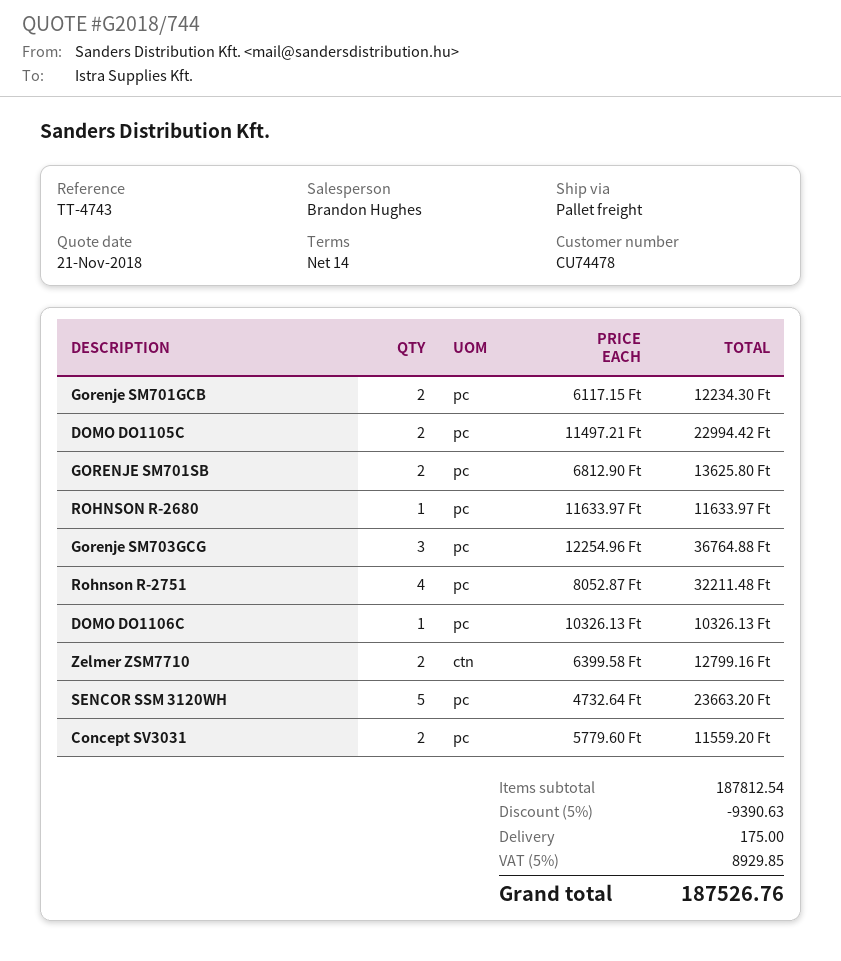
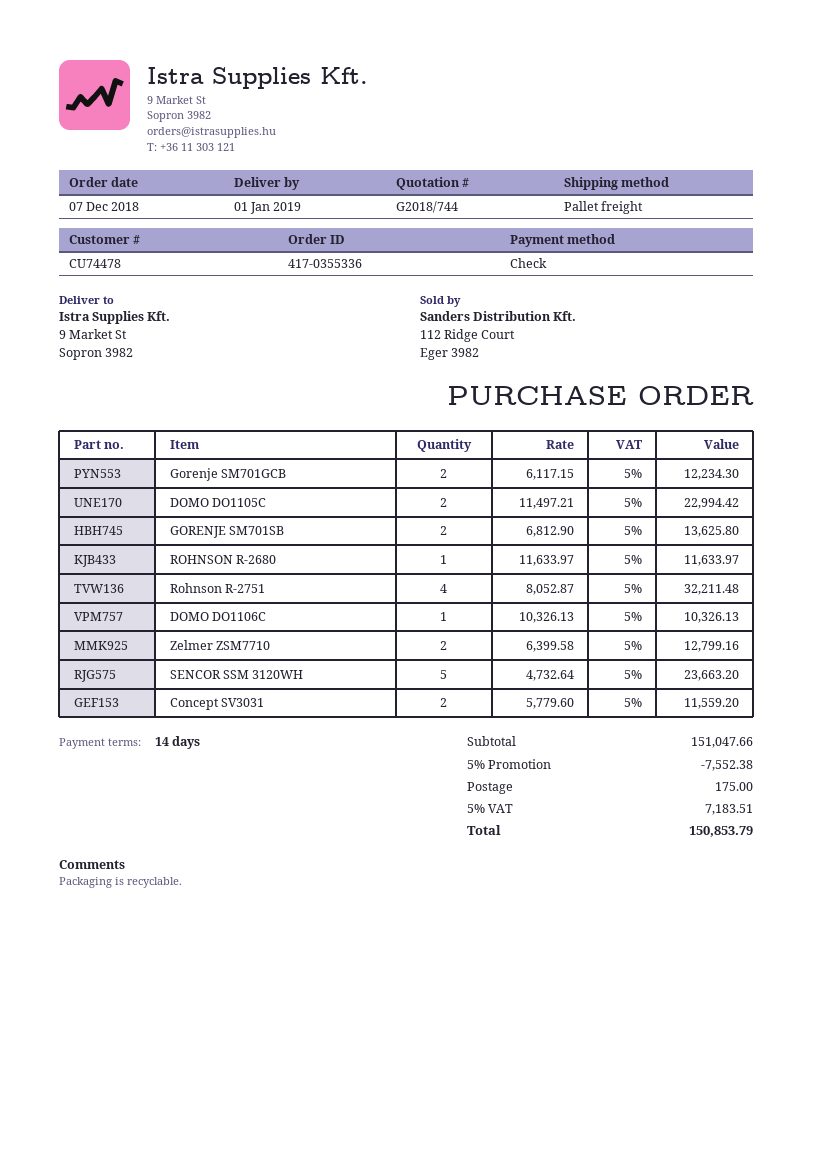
Gorenje SM703GCG: 3 x 12254.96 = 36764.88 -> none
subtotal: 187812.54 -> 151047.66
discount: 5% = 9390.63 -> 5% = 7552.38
tax: 5% = 8929.85 -> 5% = 7183.51
total: 187526.76 -> 150853.79

